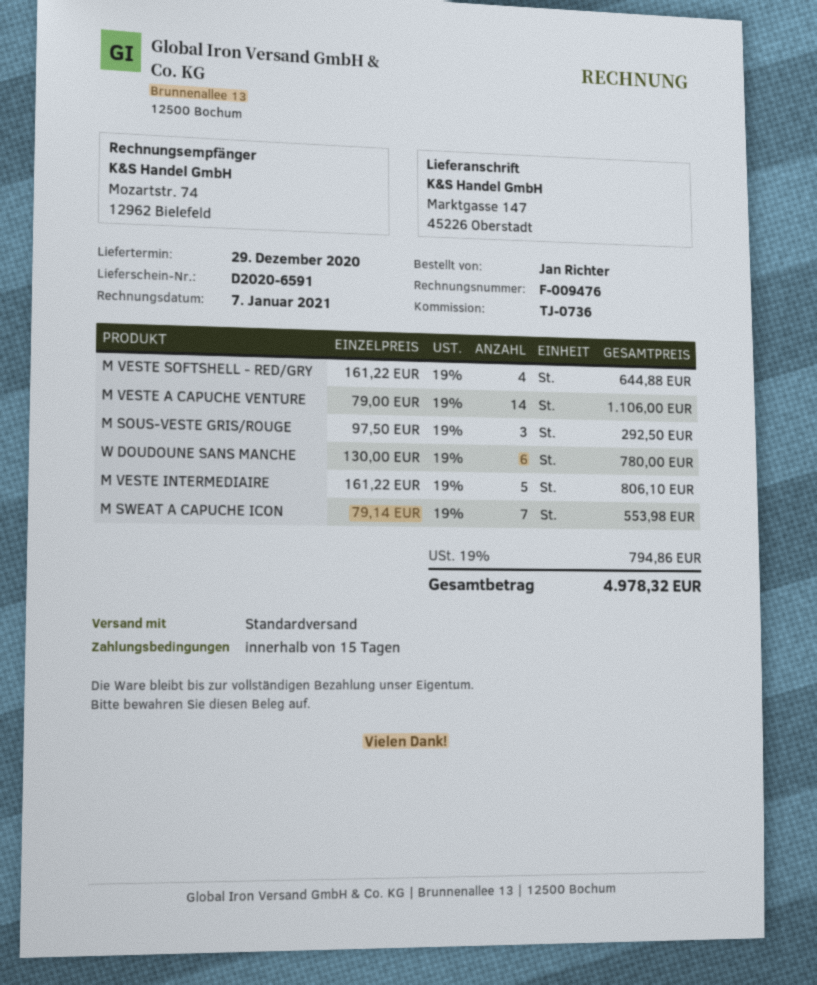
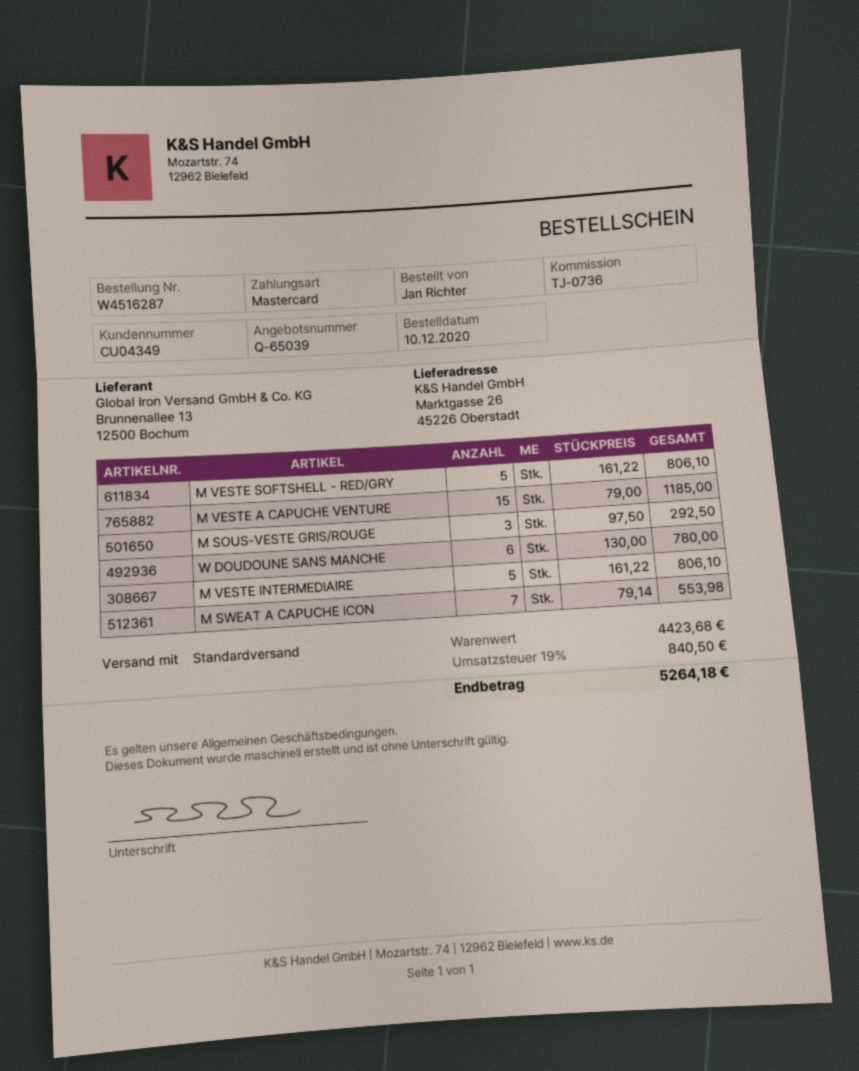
ship to: Marktgasse 147, 45226 Oberstadt -> Marktgasse 26, 45226 Oberstadt
M VESTE SOFTSHELL - RED/GRY: 4 x 161.22 = 644.88 -> 5 x 161.22 = 806.10
M VESTE A CAPUCHE VENTURE: 14 x 79.00 = 1106.00 -> 15 x 79.00 = 1185.00
tax: 19% = 794.86 -> 19% = 840.50
total: 4978.32 -> 5264.18

